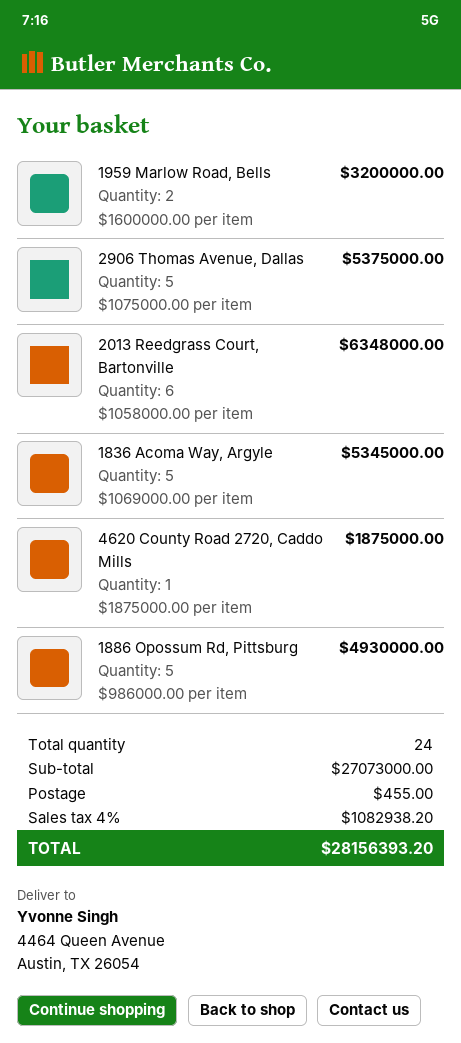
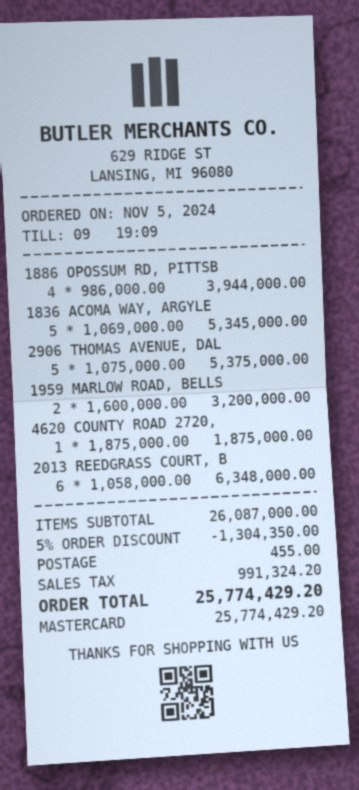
1886 Opossum Rd, Pittsburg: 5 x 986000.00 = 4930000.00 -> 4 x 986000.00 = 3944000.00
subtotal: 27073000.00 -> 26087000.00
discount: none -> 5% = 1304350.00
tax: 1082938.20 -> 991324.20
total: 28156393.20 -> 25774429.20

